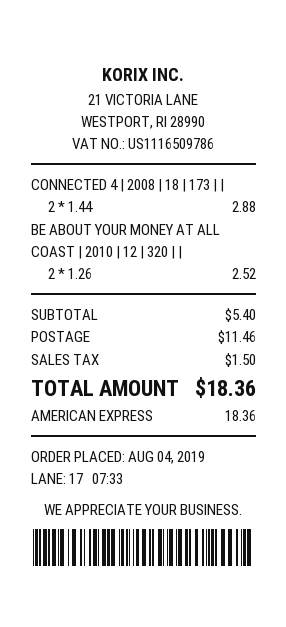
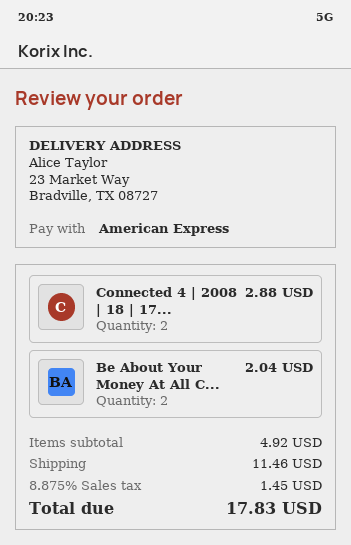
BE ABOUT YOUR MONEY AT ALL COAST | 2010 | 12 | 320 | |: 2 for 2.52 -> 2 for 2.04
subtotal: 5.40 -> 4.92
tax: 1.50 -> 1.45
total: 18.36 -> 17.83

